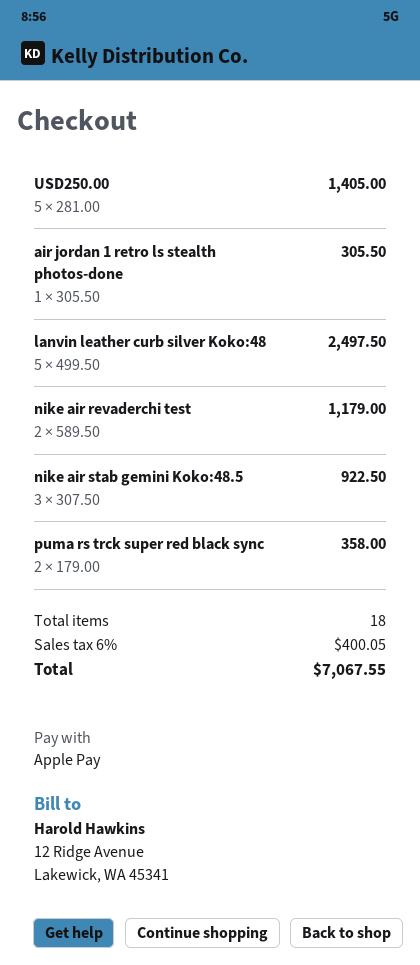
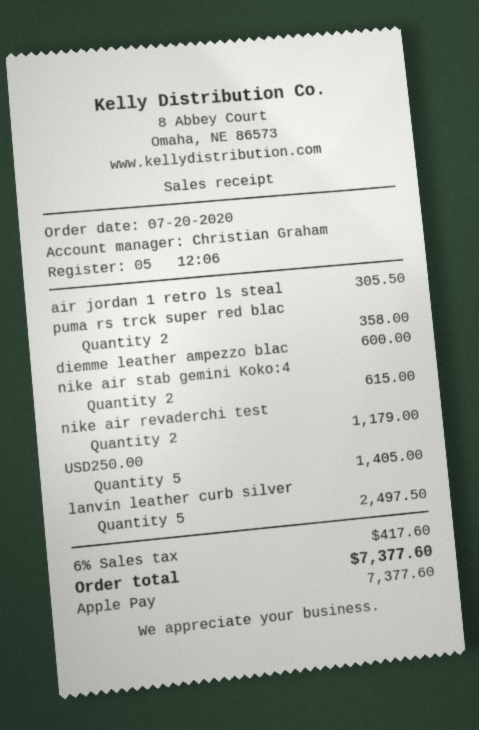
nike air stab gemini Koko:48.5: 3 for 922.50 -> 2 for 615.00
diemme leather ampezzo blac: none -> 1 for 600.00
tax: 6% = 400.05 -> 6% = 417.60
total: 7067.55 -> 7377.60

